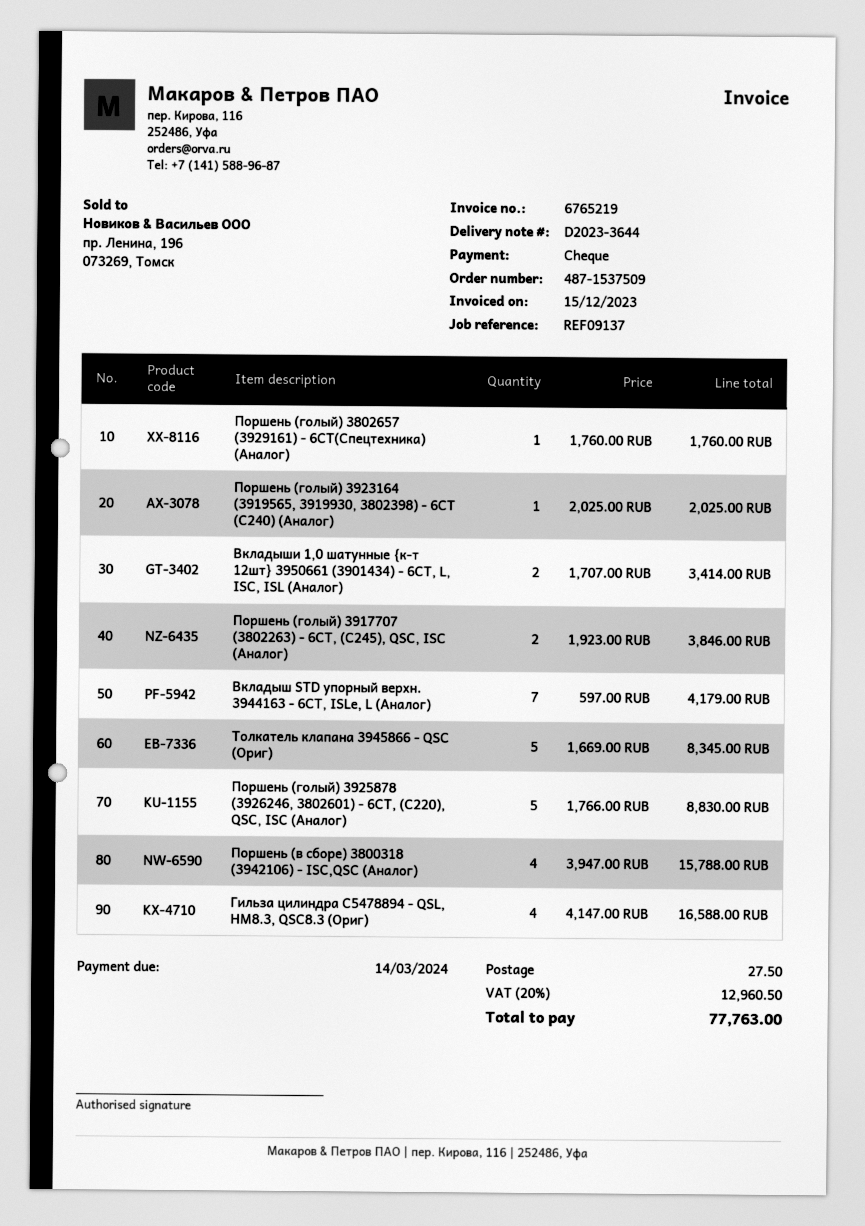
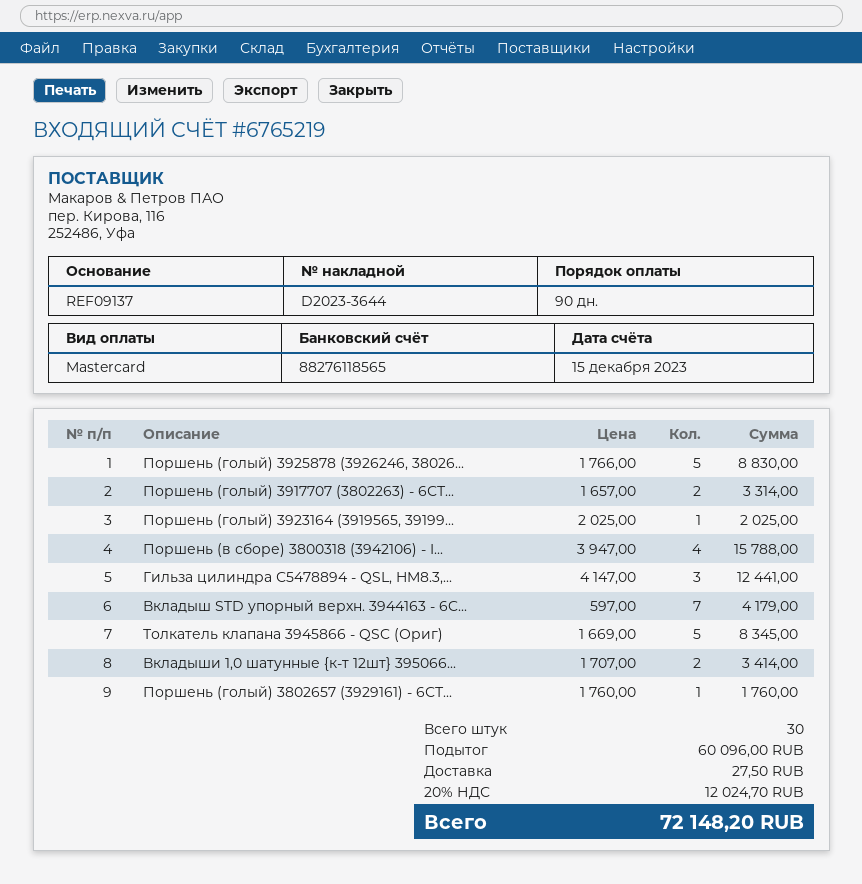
payment method: cheque -> Mastercard
Поршень (голый) 3917707 (3802263) - 6СТ, (С245), QSC, ISC (Аналог): 2 x 1923.00 = 3846.00 -> 2 x 1657.00 = 3314.00
Гильза цилиндра С5478894 - QSL, HM8.3, QSC8.3 (Ориг): 4 x 4147.00 = 16588.00 -> 3 x 4147.00 = 12441.00
tax: 20% = 12960.50 -> 20% = 12024.70
total: 77763.00 -> 72148.20

